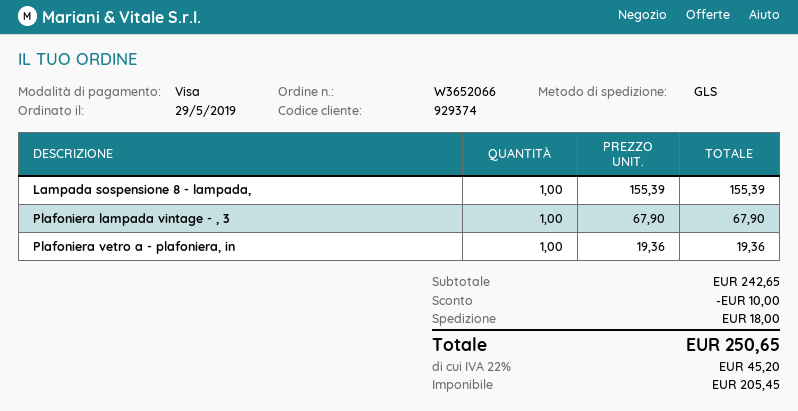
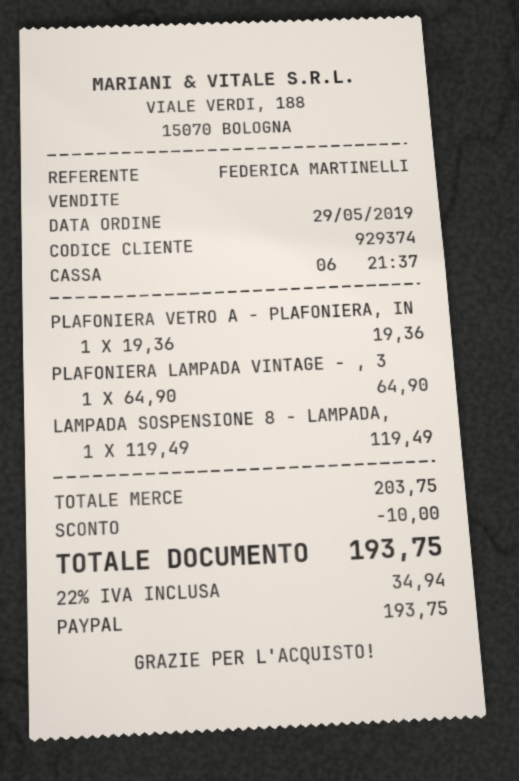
payment method: Visa -> PayPal
Lampada sospensione 8 - lampada,: 1 x 155.39 = 155.39 -> 1 x 119.49 = 119.49
Plafoniera lampada vintage - , 3: 1 x 67.90 = 67.90 -> 1 x 64.90 = 64.90
subtotal: 242.65 -> 203.75
shipping: 18.00 -> none
tax: 22% = 45.20 -> 22% = 34.94
total: 250.65 -> 193.75

